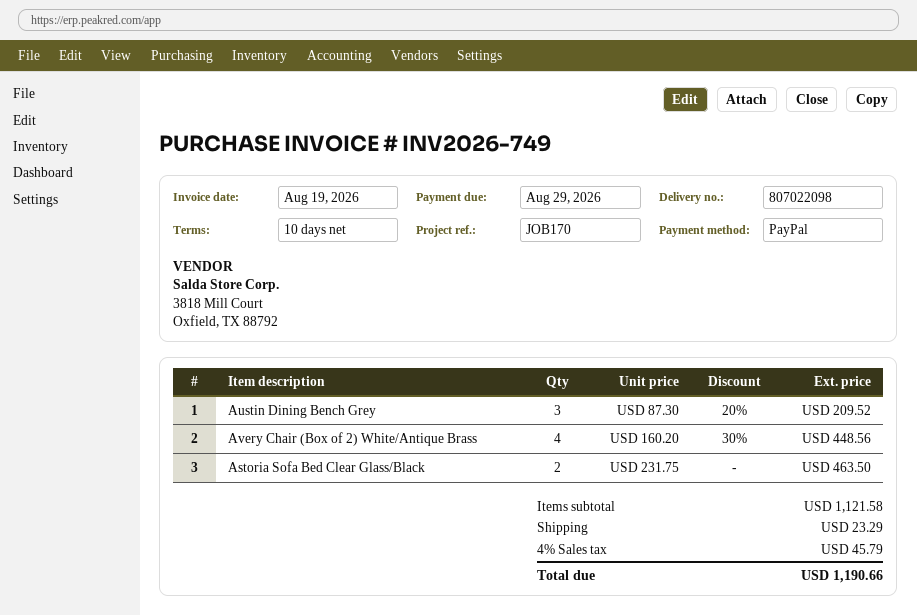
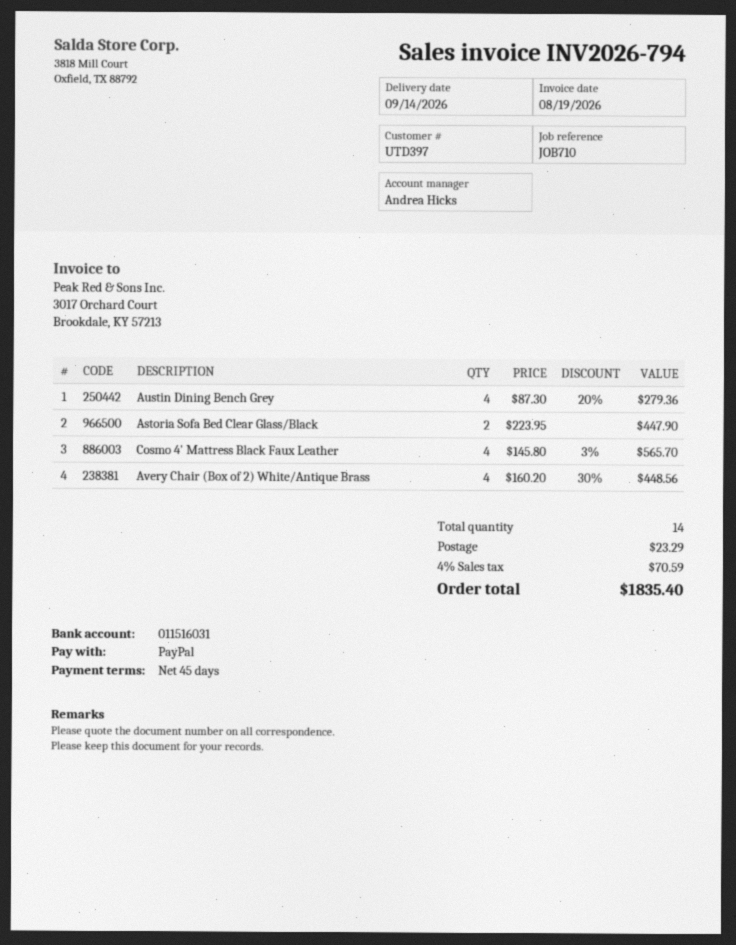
invoice number: INV2026-749 -> INV2026-794
payment terms: 10 days -> 45 days
reference: JOB170 -> JOB710
Austin Dining Bench Grey: 3 x 87.30 - 20% = 209.52 -> 4 x 87.30 - 20% = 279.36
Astoria Sofa Bed Clear Glass/Black: 2 x 231.75 = 463.50 -> 2 x 223.95 = 447.90
Cosmo 4' Mattress Black Faux Leather: none -> 4 x 145.80 - 3% = 565.70
tax: 4% = 45.79 -> 4% = 70.59
total: 1190.66 -> 1835.40

